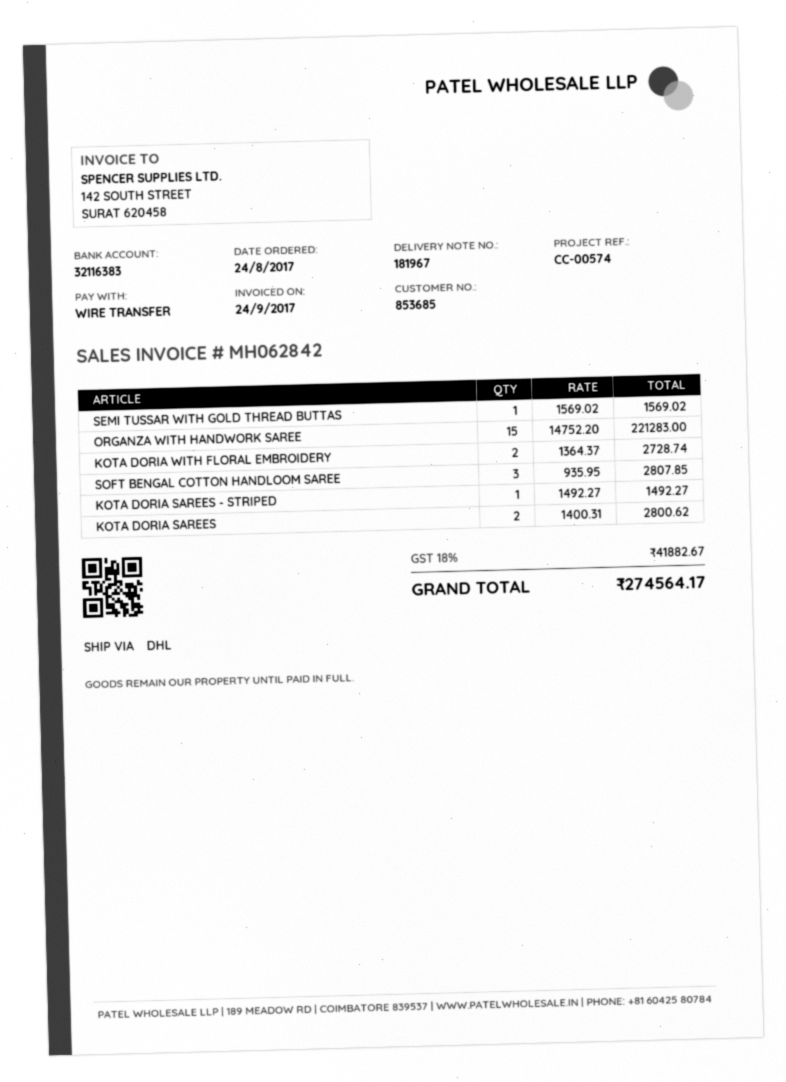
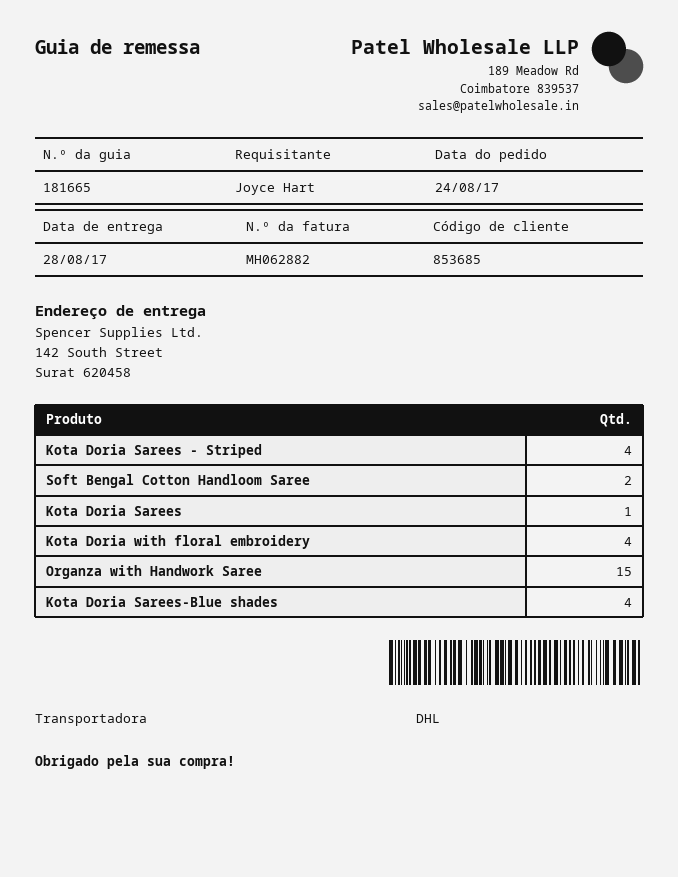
delivery note number: 181967 -> 181665
invoice number: MH062842 -> MH062882
SEMI TUSSAR WITH GOLD THREAD BUTTAS: 1 -> none
KOTA DORIA WITH FLORAL EMBROIDERY: 2 -> 4
SOFT BENGAL COTTON HANDLOOM SAREE: 3 -> 2
KOTA DORIA SAREES - STRIPED: 1 -> 4
KOTA DORIA SAREES: 2 -> 1
Kota Doria Sarees-Blue shades: none -> 4

